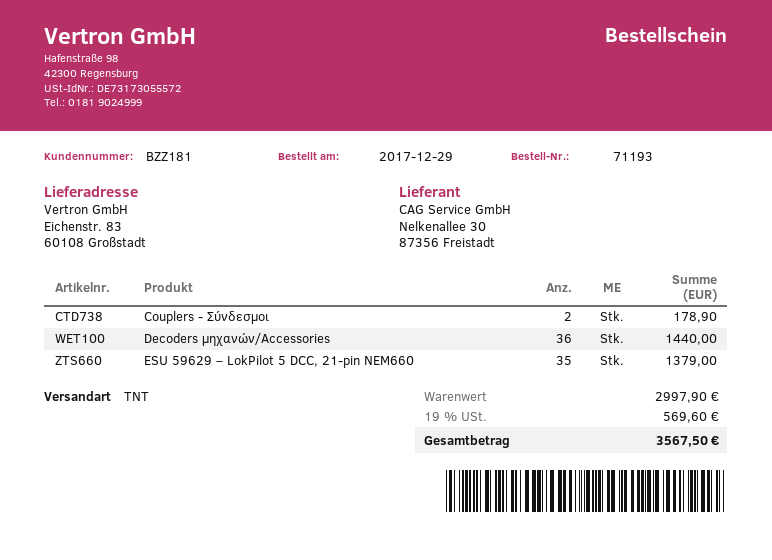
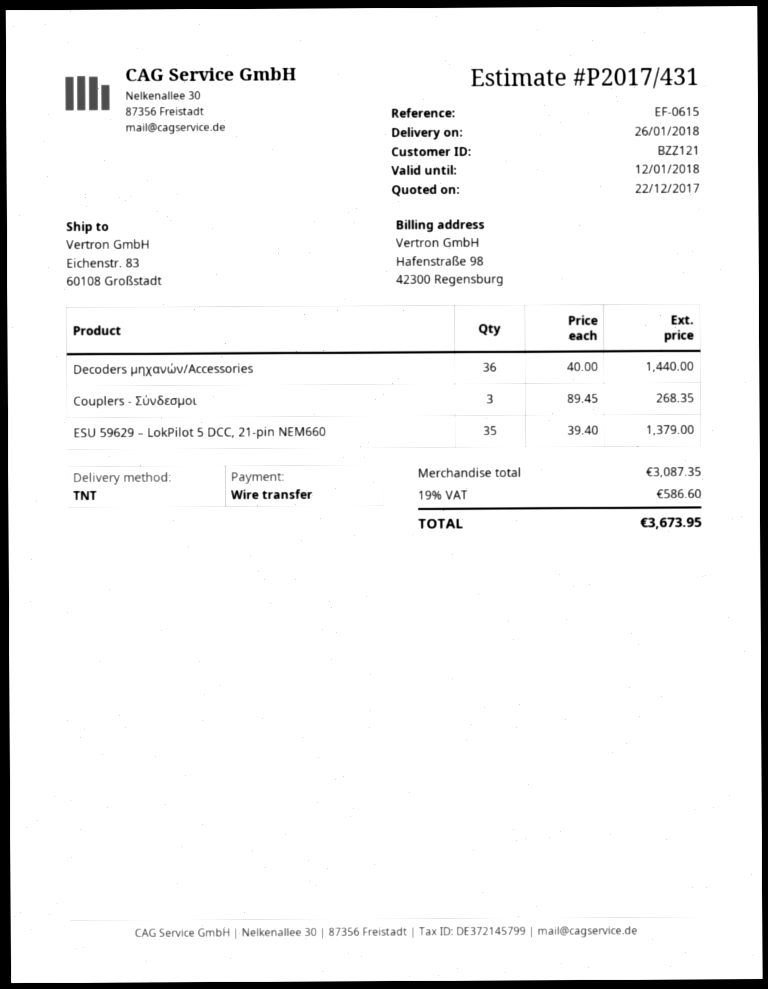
customer number: BZZ181 -> BZZ121
Couplers - Σύνδεσμοι: 2 for 178.90 -> 3 for 268.35
subtotal: 2997.90 -> 3087.35
tax: 19% = 569.60 -> 19% = 586.60
total: 3567.50 -> 3673.95

